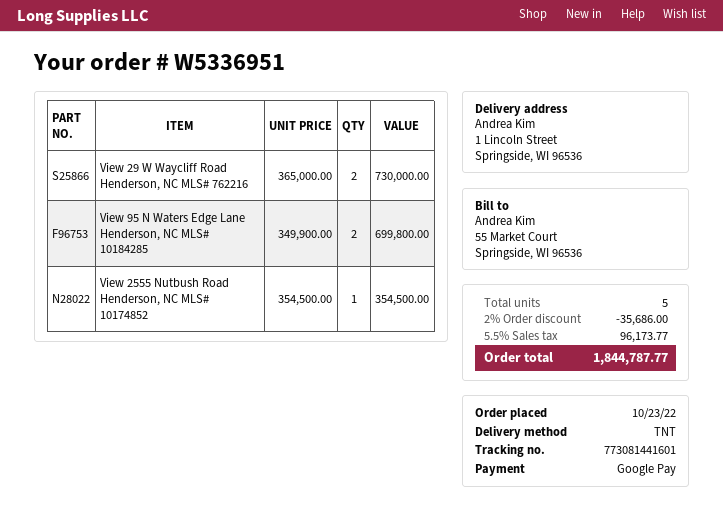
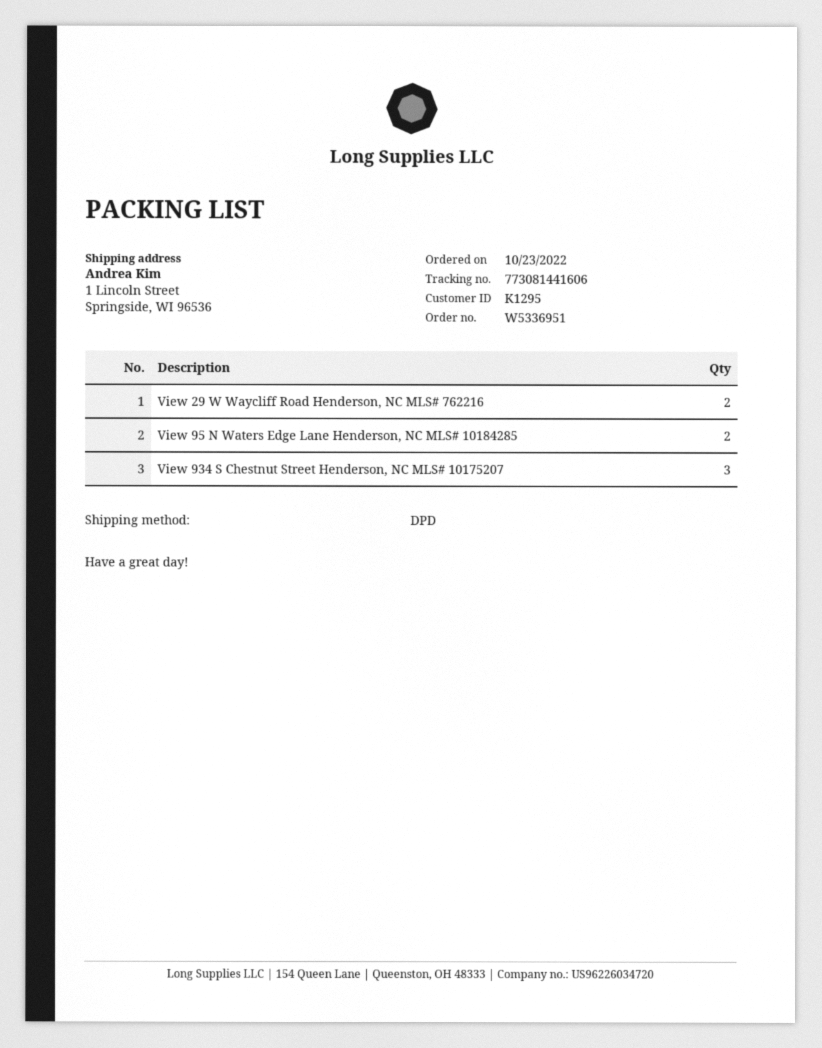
shipping method: TNT -> DPD
tracking number: 773081441601 -> 773081441606
View 2555 Nutbush Road Henderson, NC MLS# 10174852: 1 -> none
View 934 S Chestnut Street Henderson, NC MLS# 10175207: none -> 3

